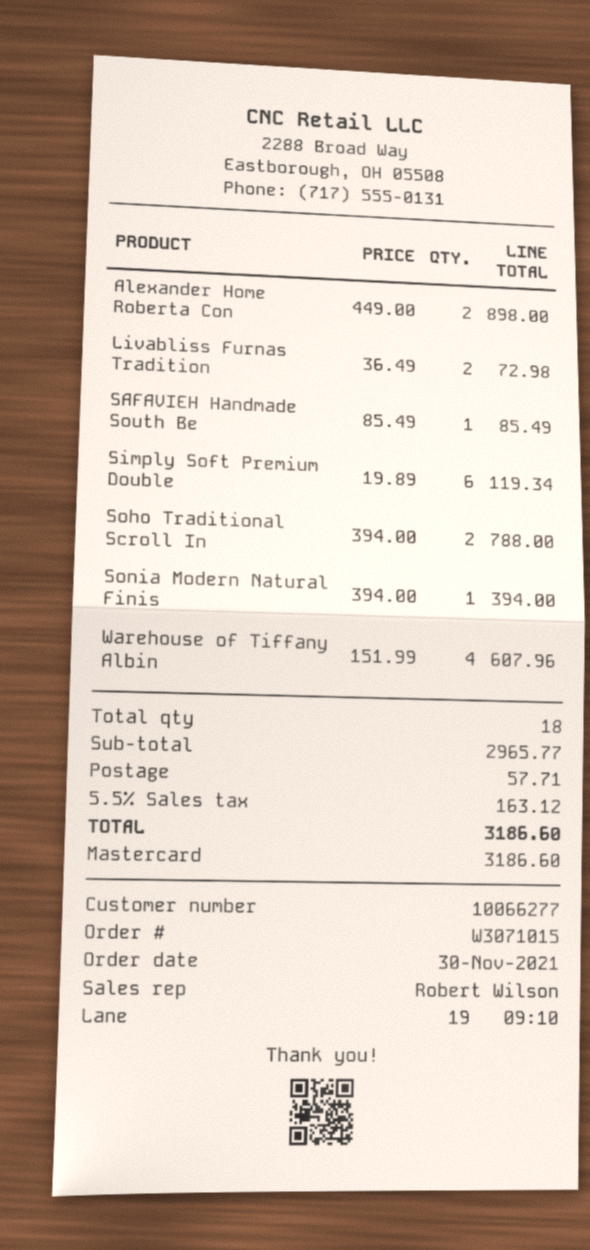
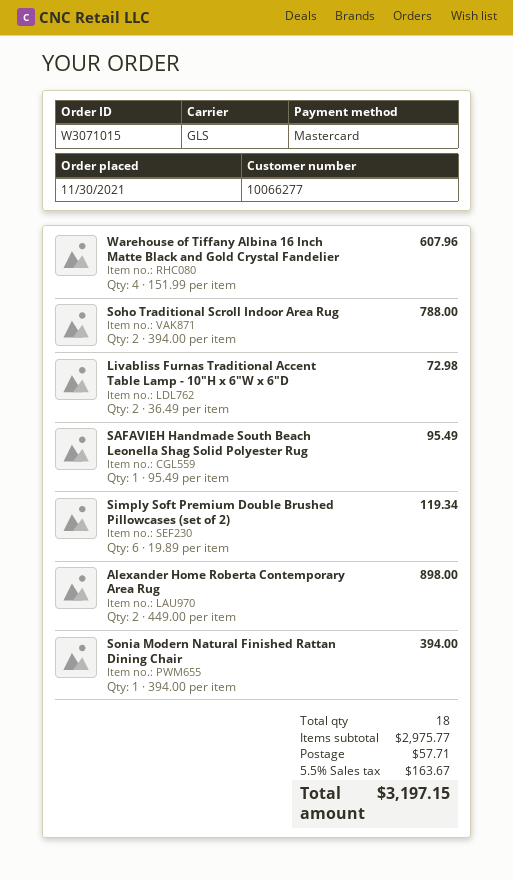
SAFAVIEH Handmade South Be: 1 x 85.49 = 85.49 -> 1 x 95.49 = 95.49
subtotal: 2965.77 -> 2975.77
tax: 5.5% = 163.12 -> 5.5% = 163.67
total: 3186.60 -> 3197.15

